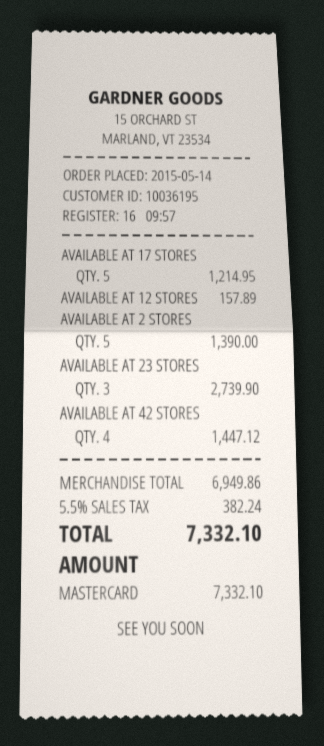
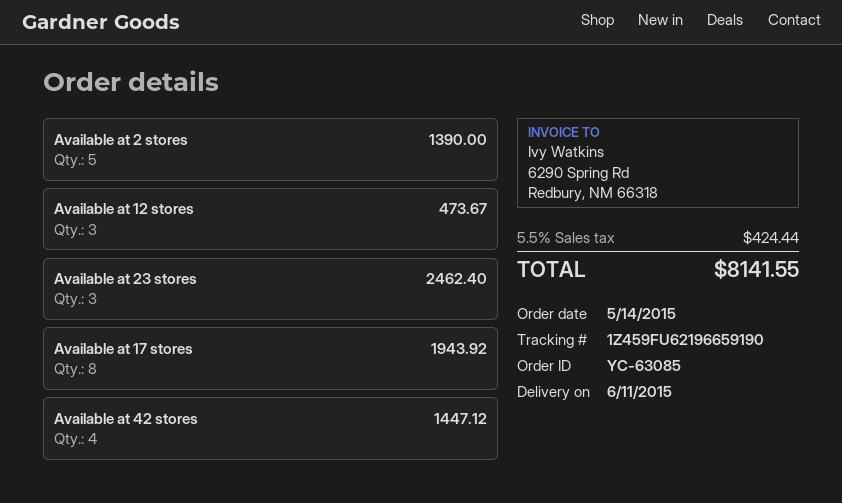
AVAILABLE AT 17 STORES: 5 for 1214.95 -> 8 for 1943.92
AVAILABLE AT 12 STORES: 1 for 157.89 -> 3 for 473.67
AVAILABLE AT 23 STORES: 3 for 2739.90 -> 3 for 2462.40
tax: 5.5% = 382.24 -> 5.5% = 424.44
total: 7332.10 -> 8141.55

